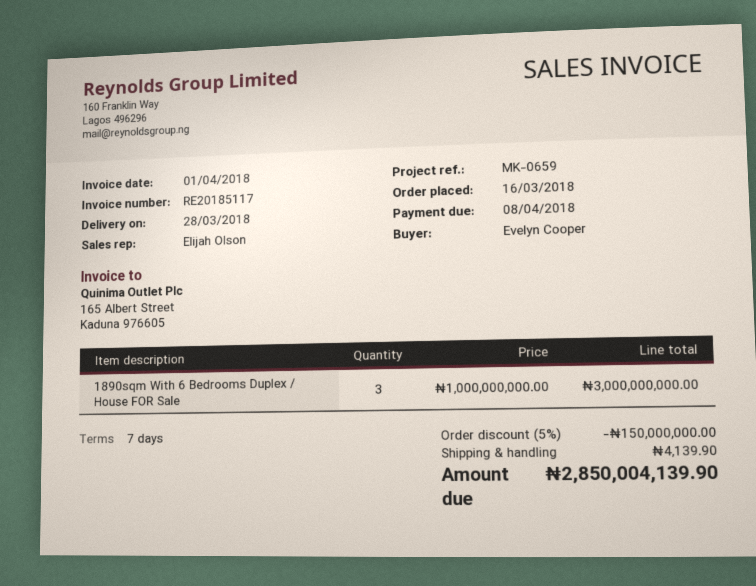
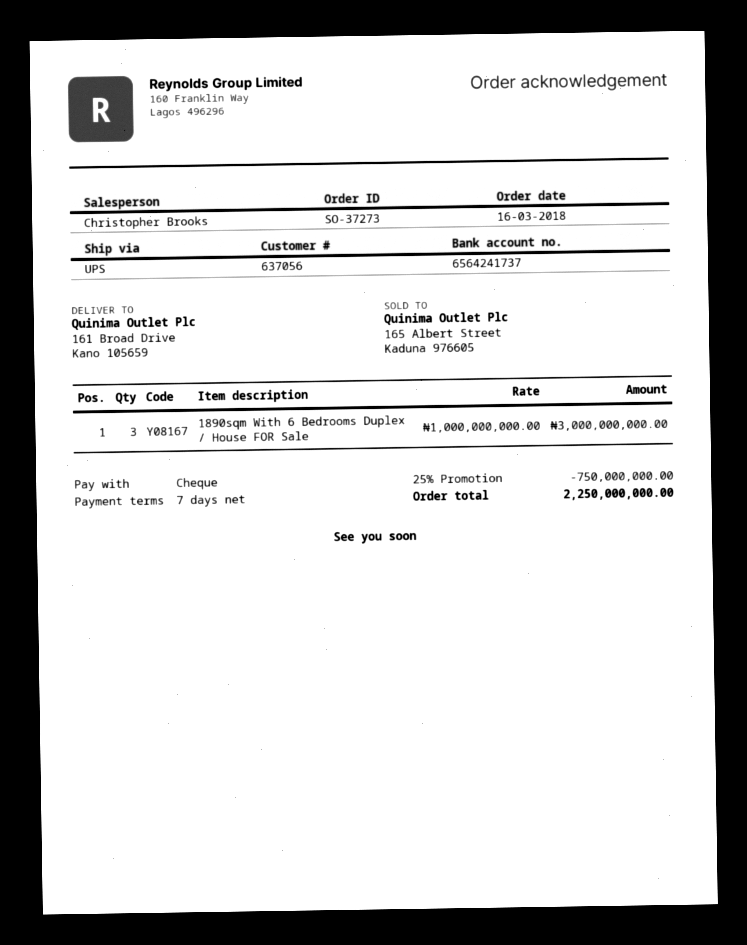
sales rep: Elijah Olson -> Christopher Brooks
discount: 5% = 150000000.00 -> 25% = 750000000.00
shipping: 4139.90 -> none
total: 2850004139.90 -> 2250000000.00

